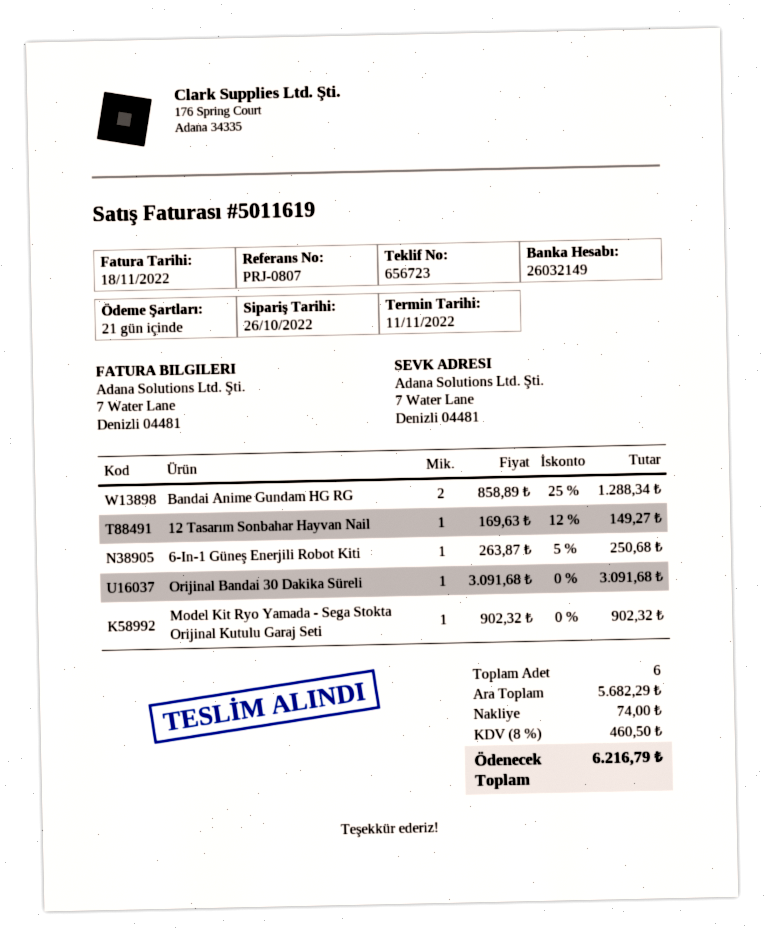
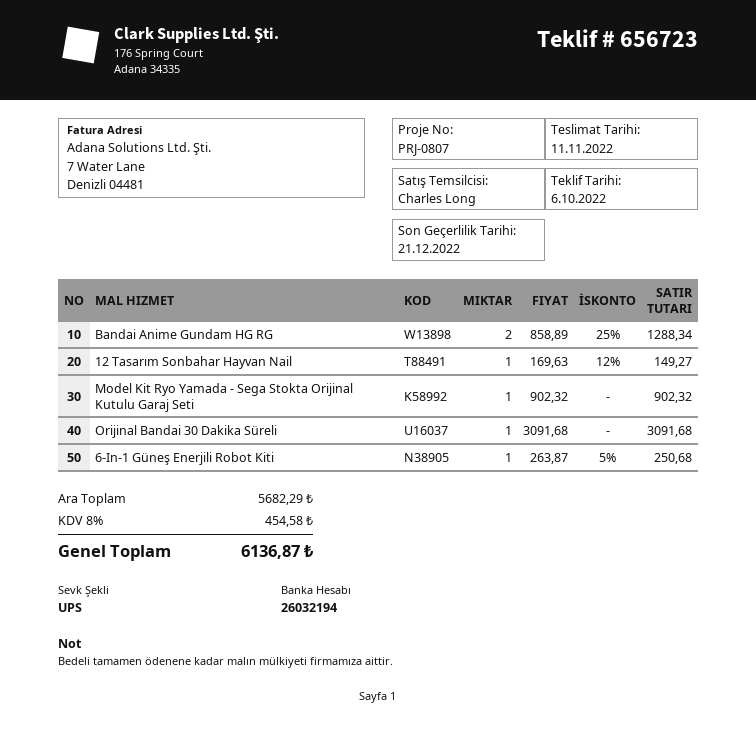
bank account: 26032149 -> 26032194
shipping: 74.00 -> none
tax: 8% = 460.50 -> 8% = 454.58
total: 6216.79 -> 6136.87

